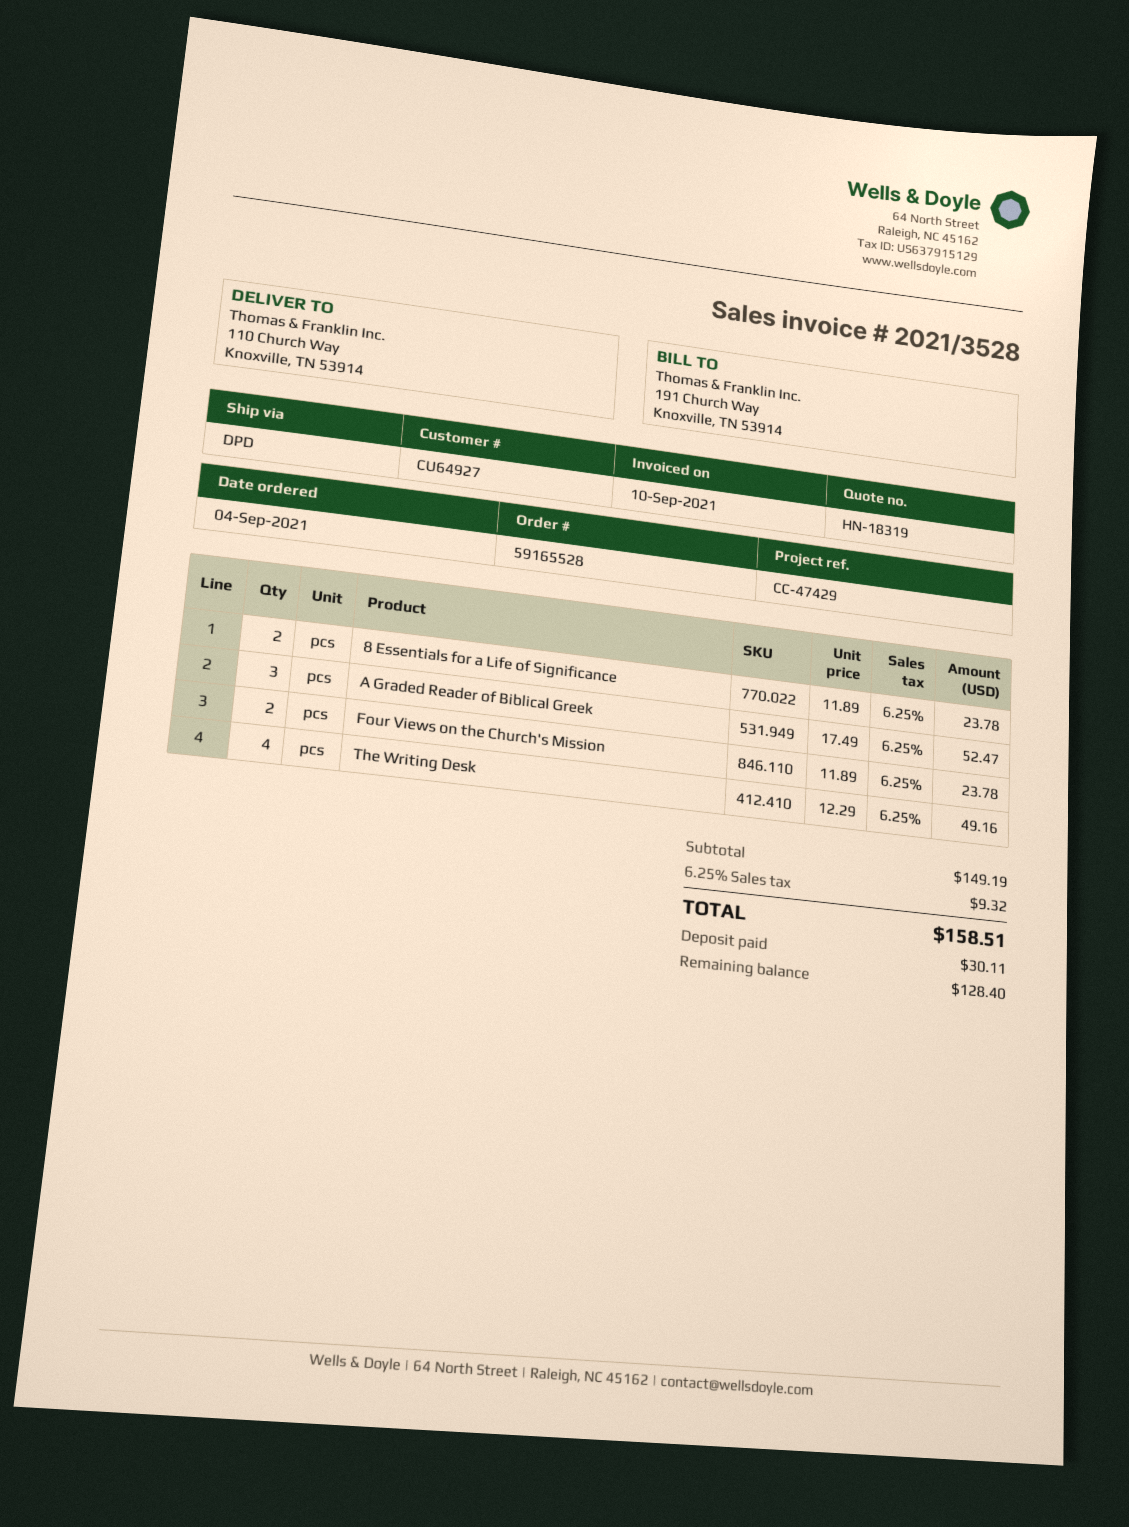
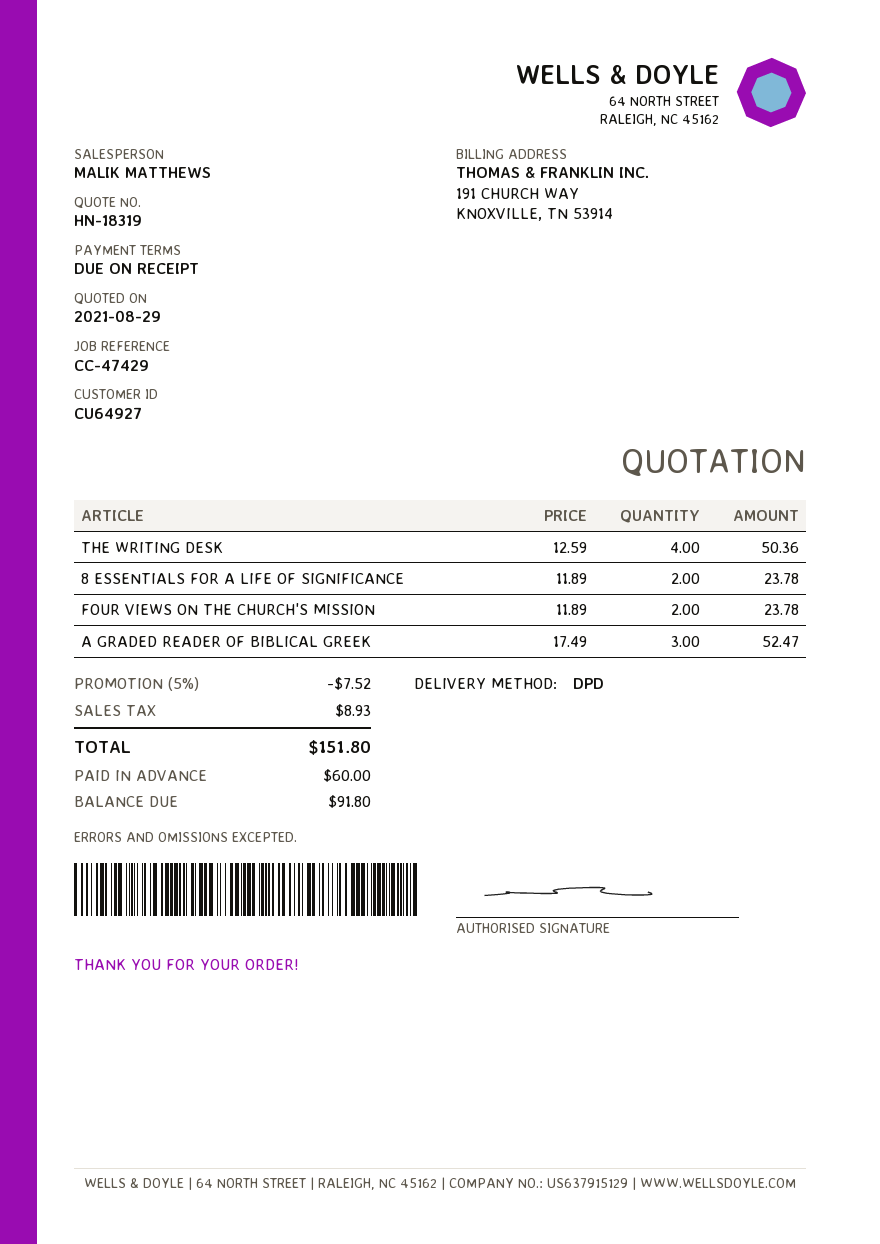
The Writing Desk: 4 x 12.29 = 49.16 -> 4 x 12.59 = 50.36
discount: none -> 5% = 7.52
tax: 9.32 -> 8.93
total: 158.51 -> 151.80
deposit: 30.11 -> 60.00
balance: 128.40 -> 91.80

